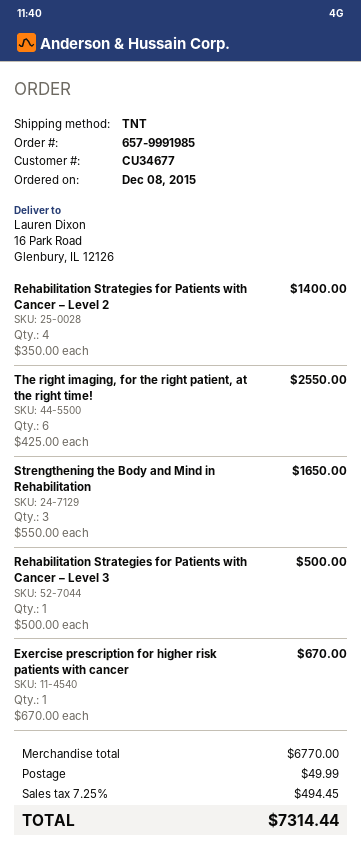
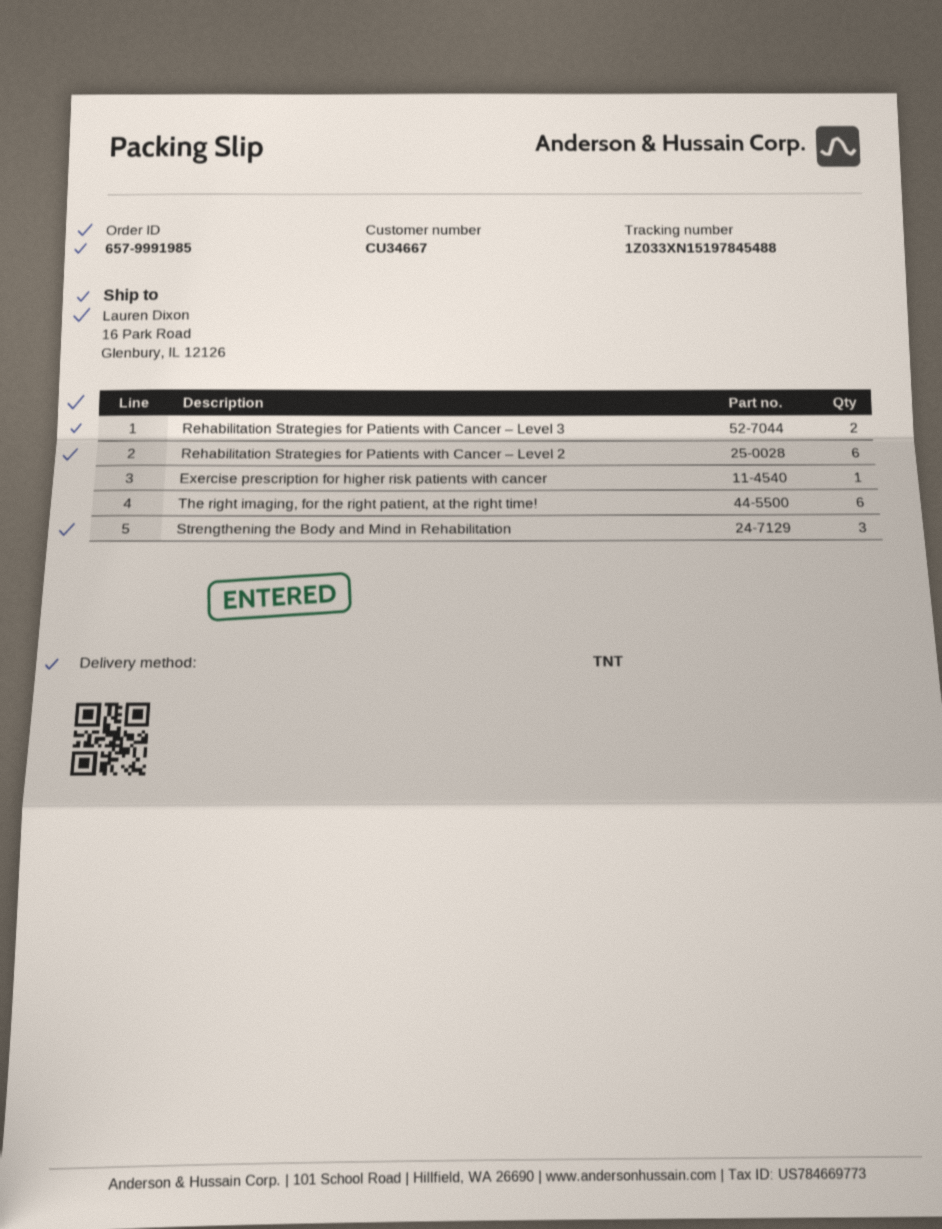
customer number: CU34677 -> CU34667
Rehabilitation Strategies for Patients with Cancer – Level 2: 4 -> 6
Rehabilitation Strategies for Patients with Cancer – Level 3: 1 -> 2

